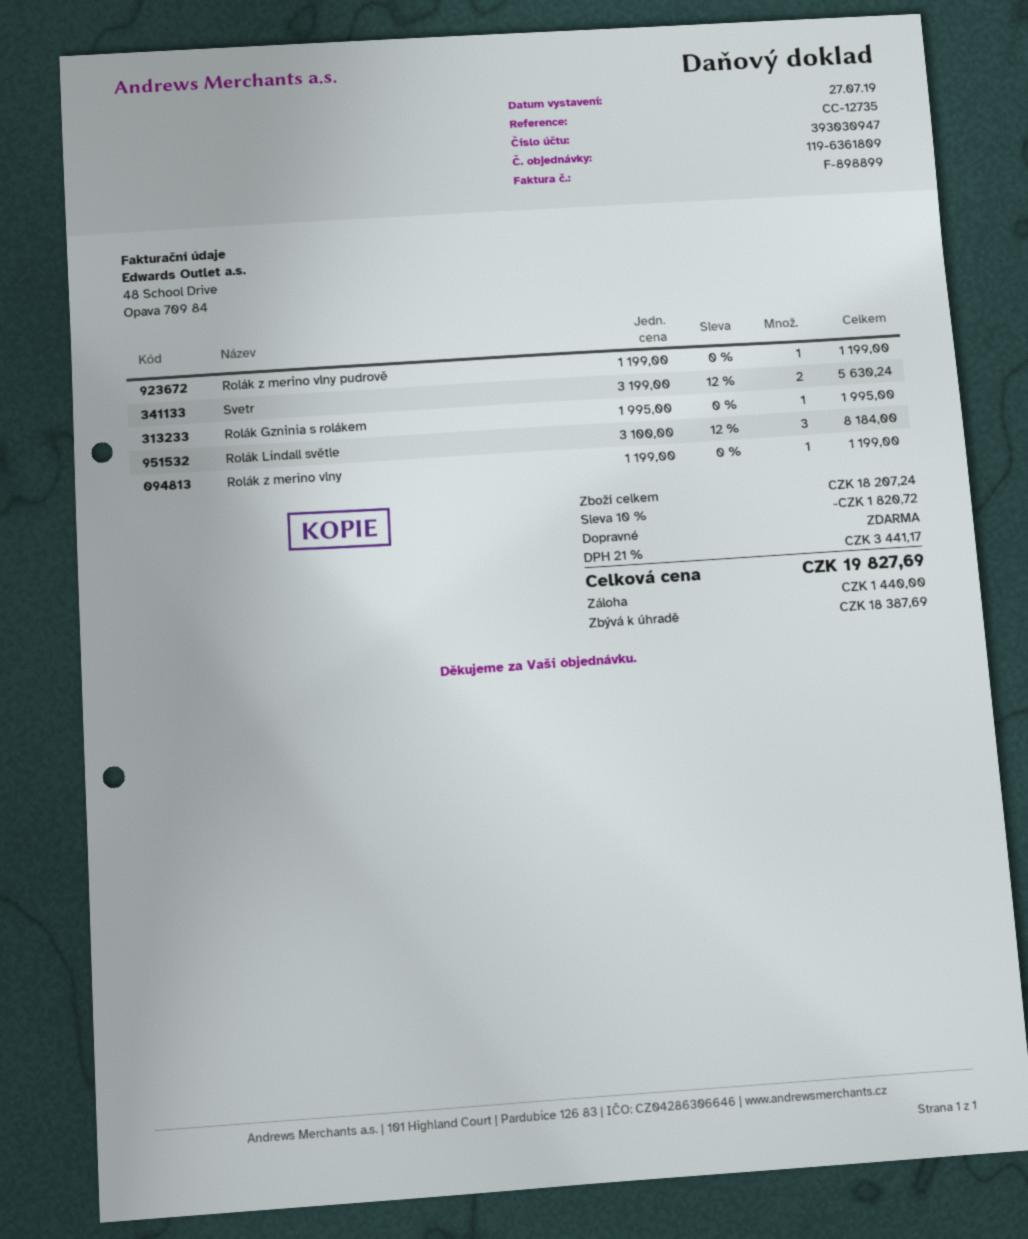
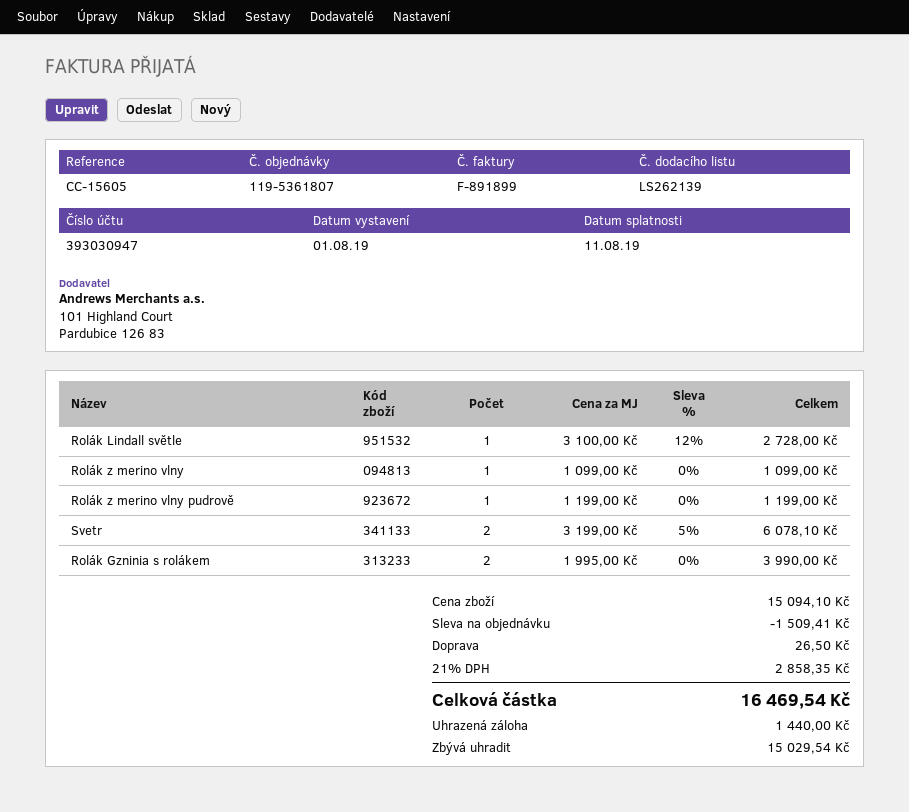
order number: 119-6361809 -> 119-5361807
invoice number: F-898899 -> F-891899
invoice date: 2019-07-27 -> 2019-08-01
reference: CC-12735 -> CC-15605
Svetr: 2 x 3199.00 - 12% = 5630.24 -> 2 x 3199.00 - 5% = 6078.10
Rolák Gzninia s rolákem: 1 x 1995.00 = 1995.00 -> 2 x 1995.00 = 3990.00
Rolák Lindall světle: 3 x 3100.00 - 12% = 8184.00 -> 1 x 3100.00 - 12% = 2728.00
Rolák z merino vlny: 1 x 1199.00 = 1199.00 -> 1 x 1099.00 = 1099.00
subtotal: 18207.24 -> 15094.10
discount: 1820.72 -> 1509.41
shipping: 0.00 -> 26.50
tax: 21% = 3441.17 -> 21% = 2858.35
total: 19827.69 -> 16469.54
balance: 18387.69 -> 15029.54

